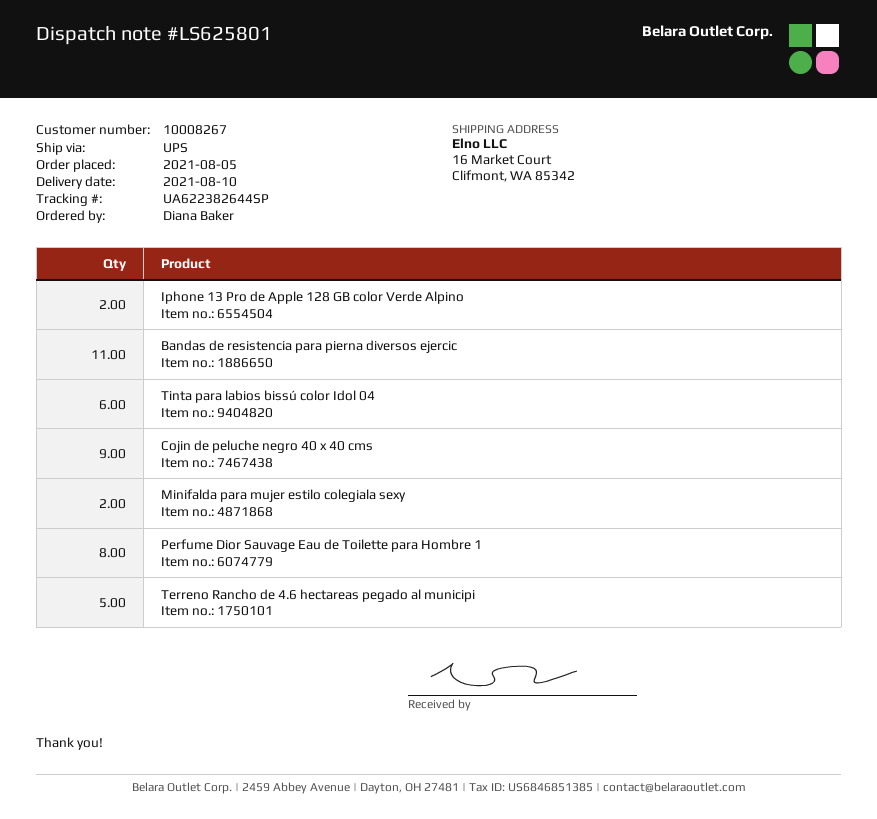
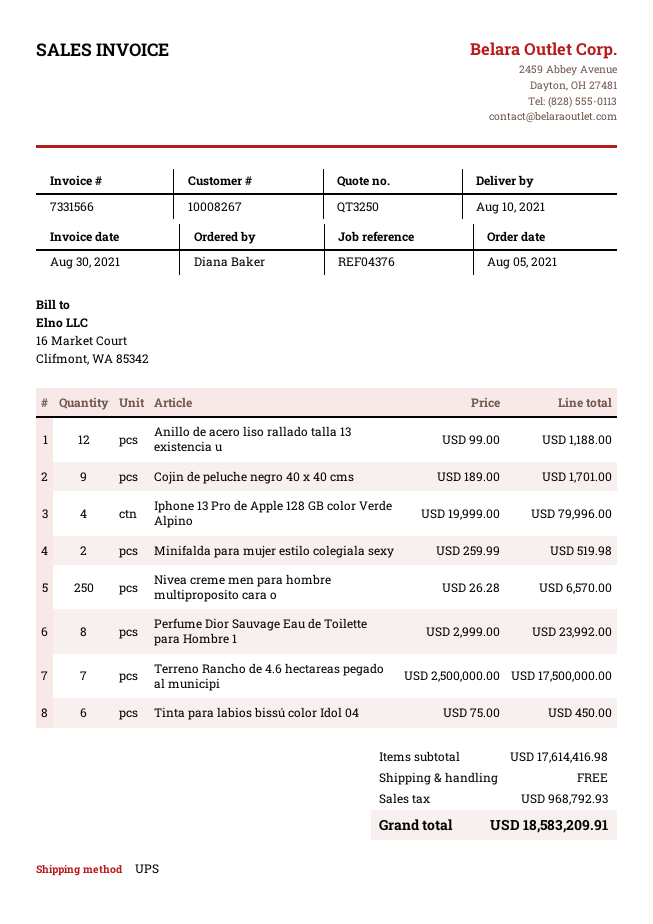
Iphone 13 Pro de Apple 128 GB color Verde Alpino: 2 -> 4
Bandas de resistencia para pierna diversos ejercic: 11 -> none
Terreno Rancho de 4.6 hectareas pegado al municipi: 5 -> 7
Anillo de acero liso rallado talla 13 existencia u: none -> 12
Nivea creme men para hombre multiproposito cara o: none -> 250

